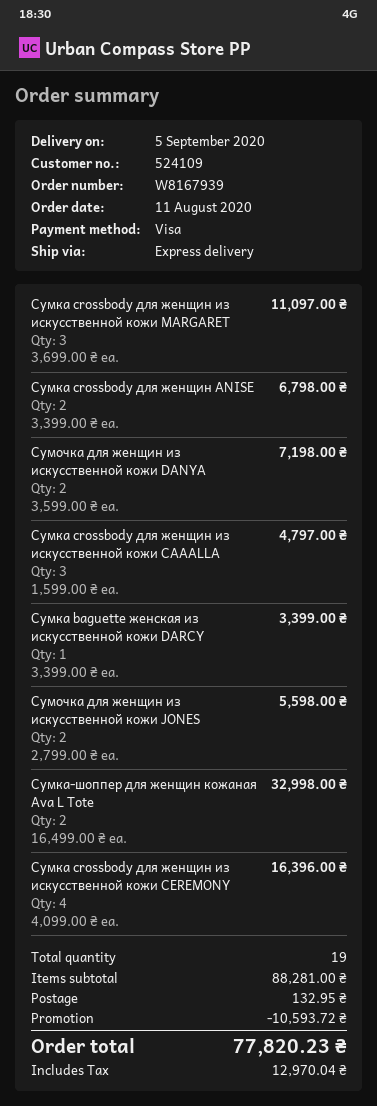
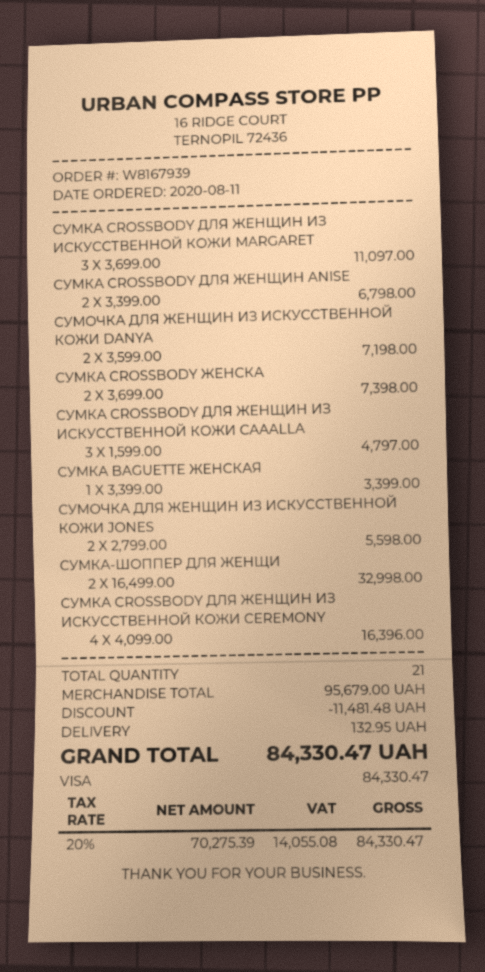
СУМКА CROSSBODY ЖЕНСКА: none -> 2 x 3699.00 = 7398.00
total quantity: 19 -> 21
subtotal: 88281.00 -> 95679.00
discount: 10593.72 -> 11481.48
tax: 12970.04 -> 14055.08
total: 77820.23 -> 84330.47

